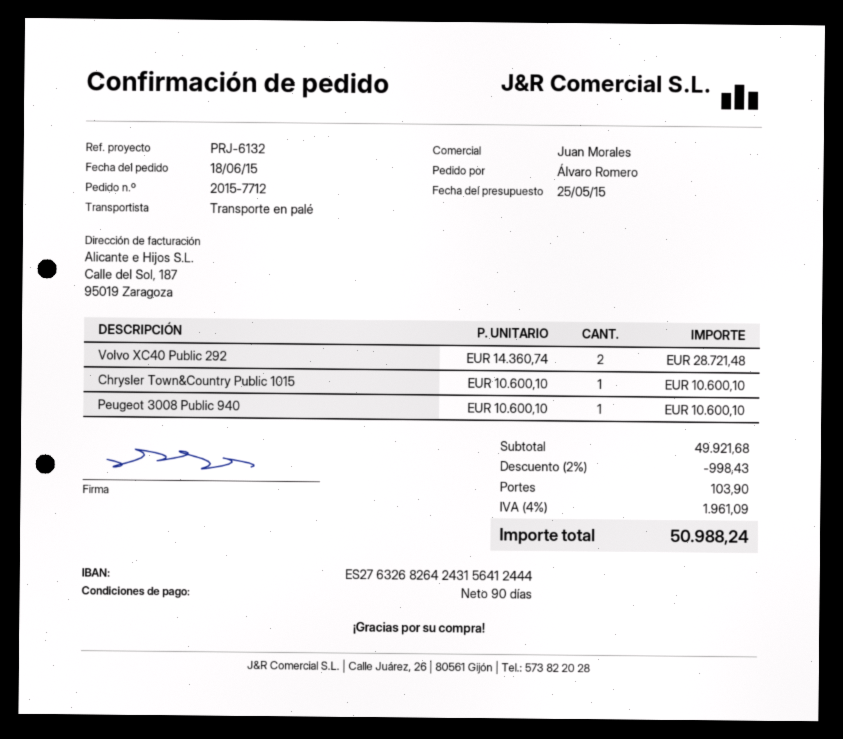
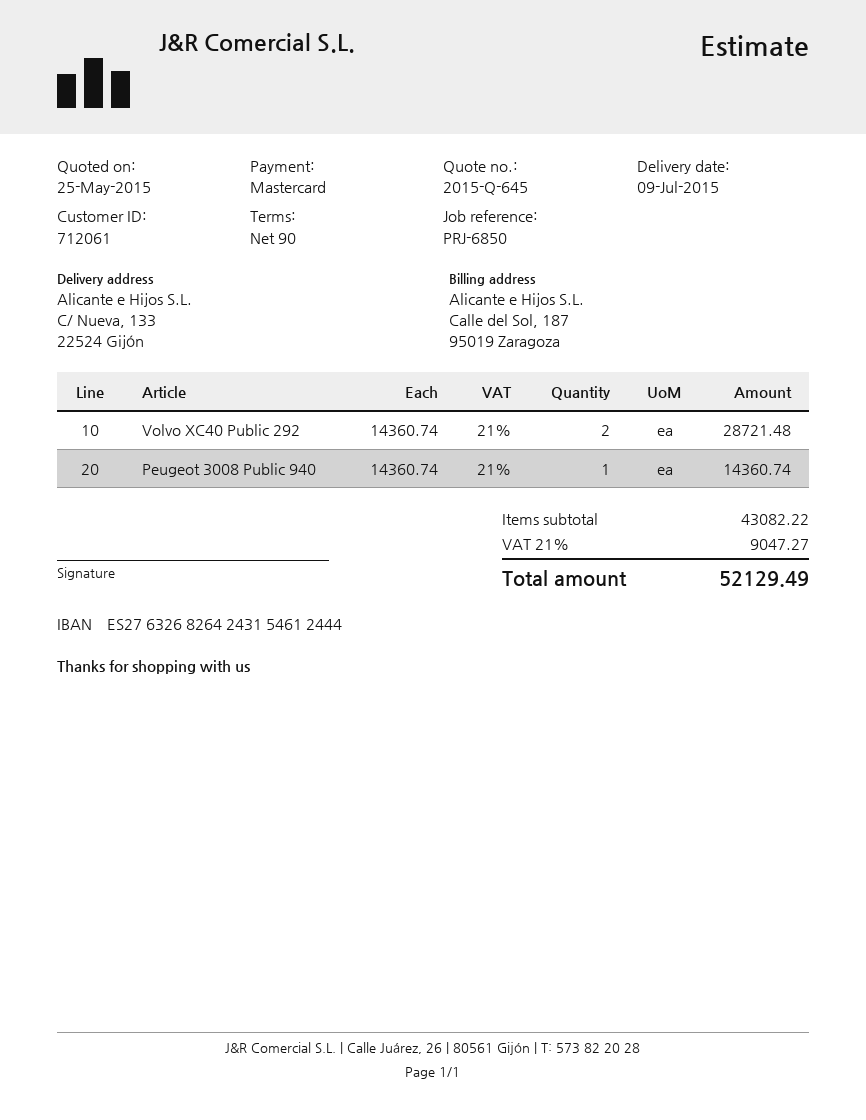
reference: PRJ-6132 -> PRJ-6850
bank account: ES2763268264243156412444 -> ES2763268264243154612444
Chrysler Town&Country Public 1015: 1 x 10600.10 = 10600.10 -> none
Peugeot 3008 Public 940: 1 x 10600.10 = 10600.10 -> 1 x 14360.74 = 14360.74
subtotal: 49921.68 -> 43082.22
discount: 2% = 998.43 -> none
shipping: 103.90 -> none
tax: 4% = 1961.09 -> 21% = 9047.27
total: 50988.24 -> 52129.49

